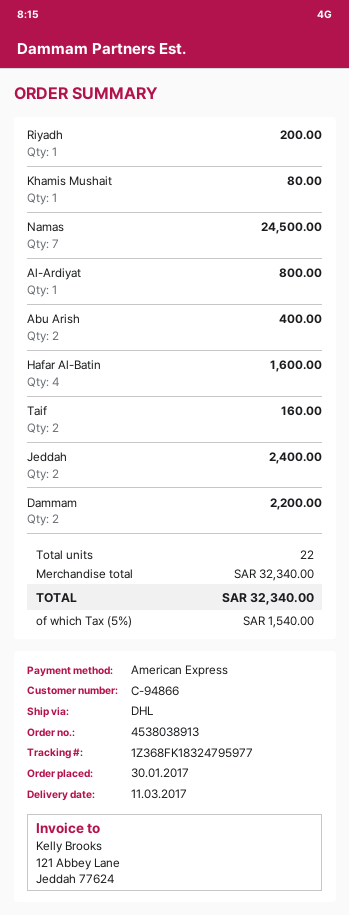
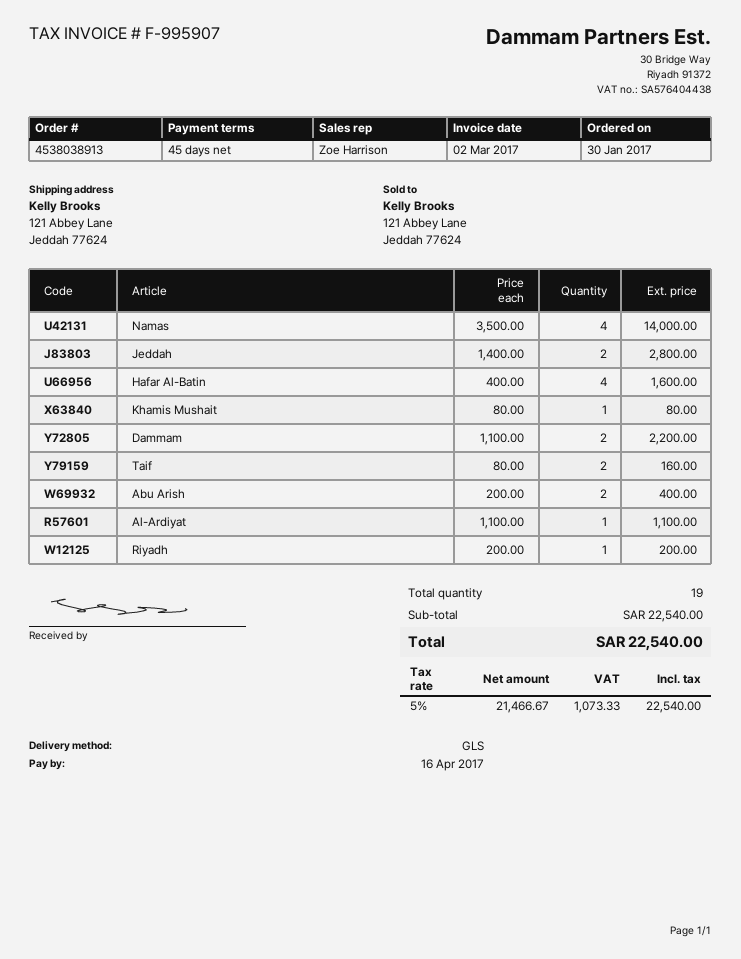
shipping method: DHL -> GLS
Namas: 7 for 24500.00 -> 4 for 14000.00
Al-Ardiyat: 1 for 800.00 -> 1 for 1100.00
Jeddah: 2 for 2400.00 -> 2 for 2800.00
total quantity: 22 -> 19
subtotal: 32340.00 -> 22540.00
tax: 5% = 1540.00 -> 5% = 1073.33
total: 32340.00 -> 22540.00

